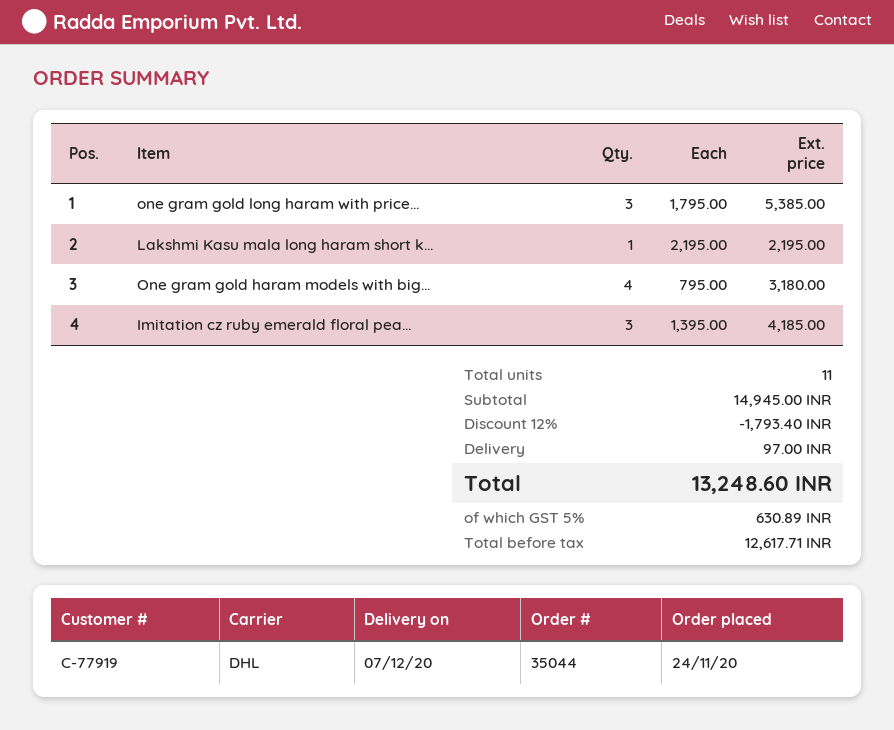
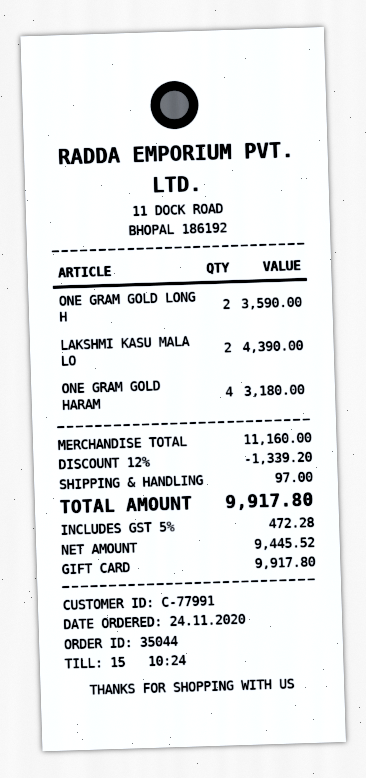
customer number: C-77919 -> C-77991
one gram gold long haram with price...: 3 for 5385.00 -> 2 for 3590.00
Lakshmi Kasu mala long haram short k...: 1 for 2195.00 -> 2 for 4390.00
Imitation cz ruby emerald floral pea...: 3 for 4185.00 -> none
subtotal: 14945.00 -> 11160.00
discount: 12% = 1793.40 -> 12% = 1339.20
net: 12617.71 -> 9445.52
tax: 5% = 630.89 -> 5% = 472.28
total: 13248.60 -> 9917.80

